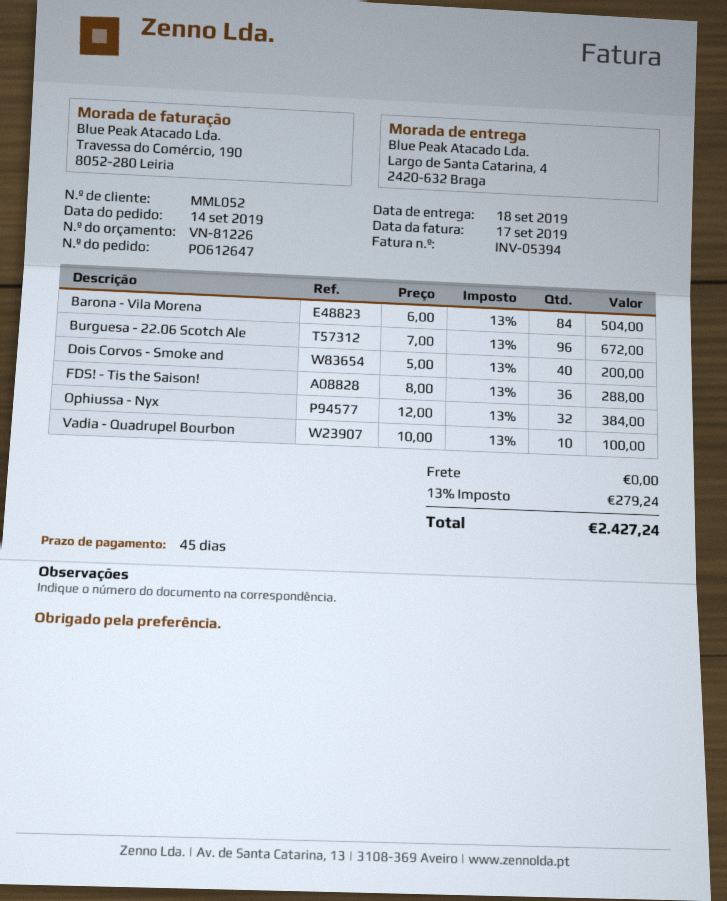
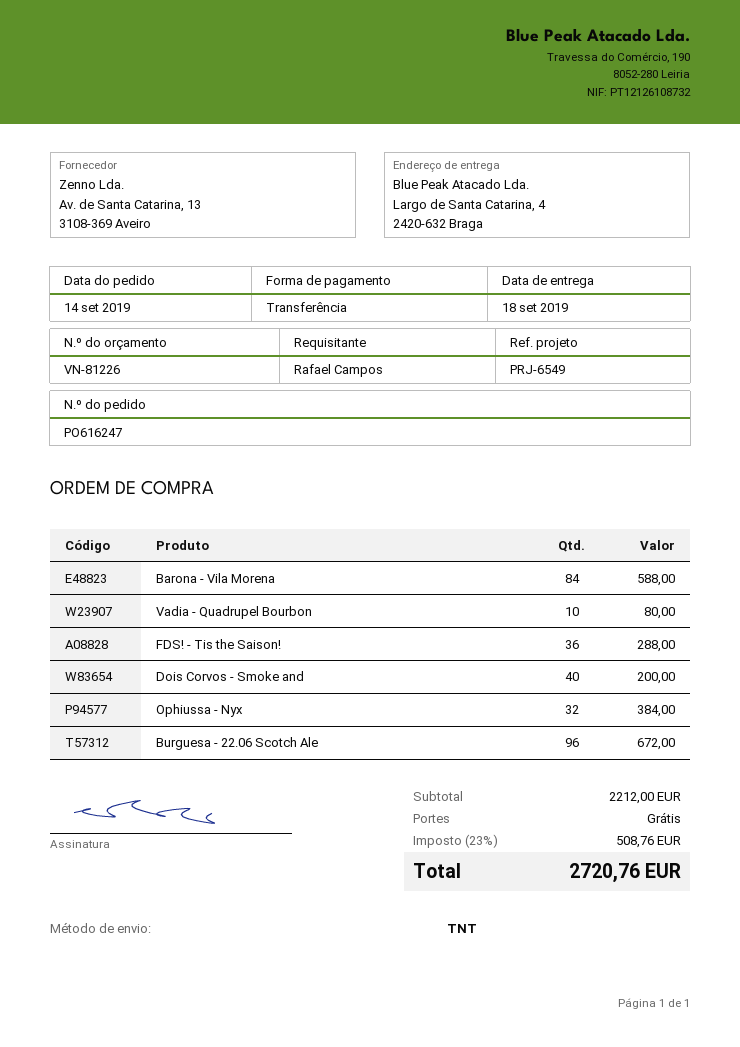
order number: PO612647 -> PO616247
Barona - Vila Morena: 84 for 504.00 -> 84 for 588.00
Vadia - Quadrupel Bourbon: 10 for 100.00 -> 10 for 80.00
tax: 13% = 279.24 -> 23% = 508.76
total: 2427.24 -> 2720.76

